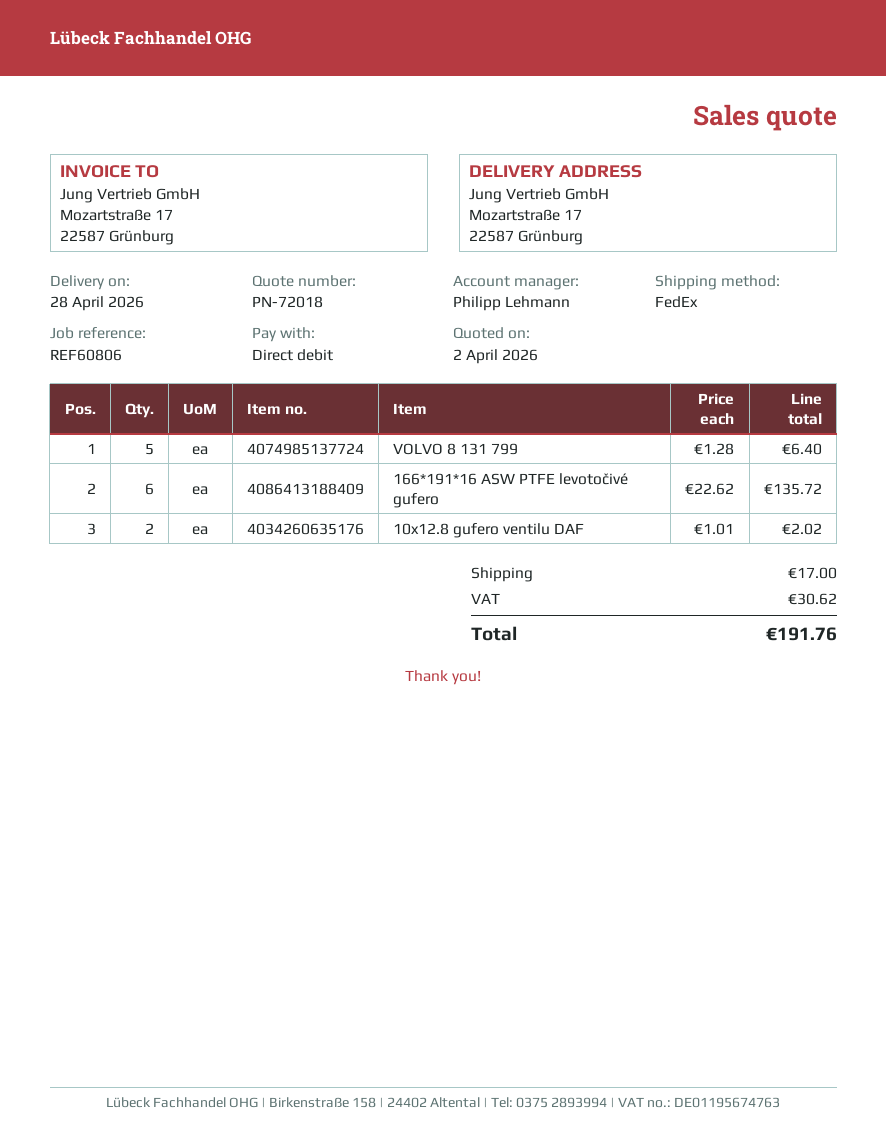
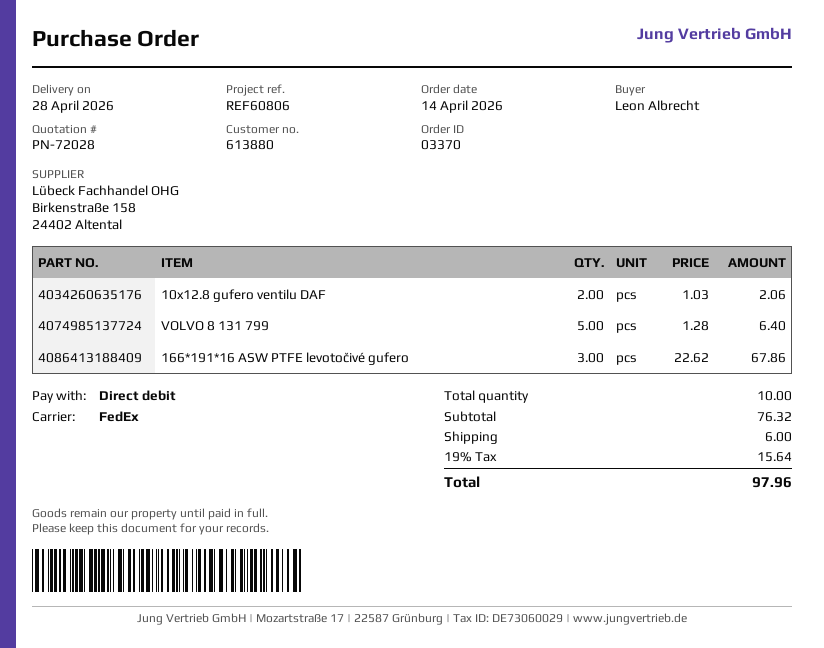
quote number: PN-72018 -> PN-72028
166*191*16 ASW PTFE levotočivé gufero: 6 x 22.62 = 135.72 -> 3 x 22.62 = 67.86
10x12.8 gufero ventilu DAF: 2 x 1.01 = 2.02 -> 2 x 1.03 = 2.06
shipping: 17.00 -> 6.00
tax: 30.62 -> 15.64
total: 191.76 -> 97.96

